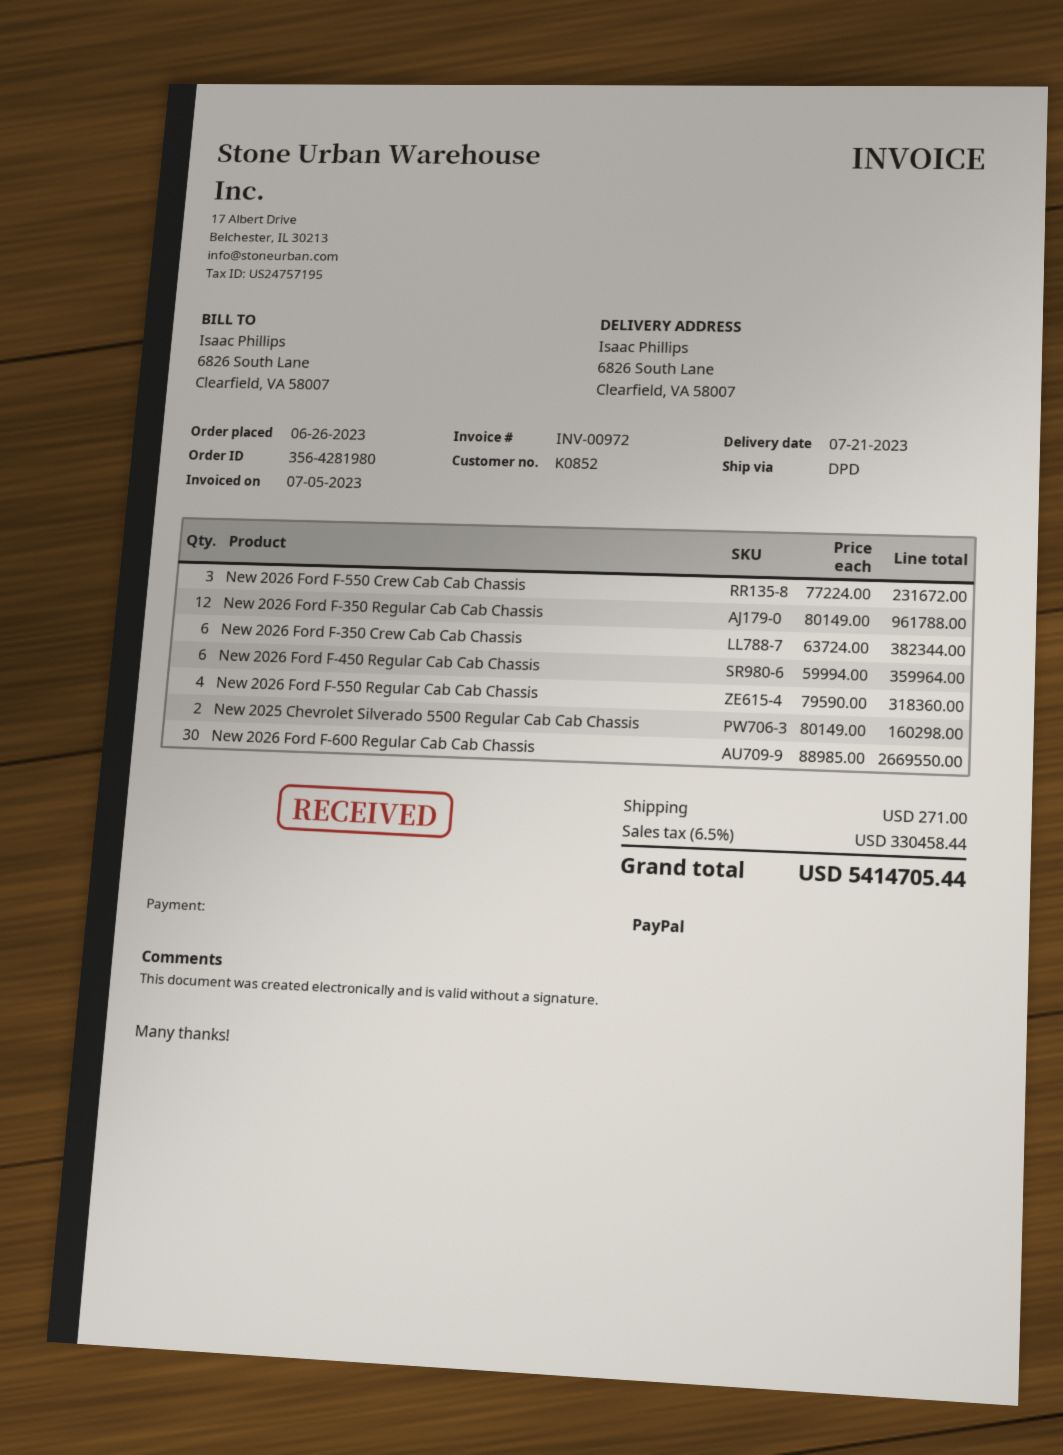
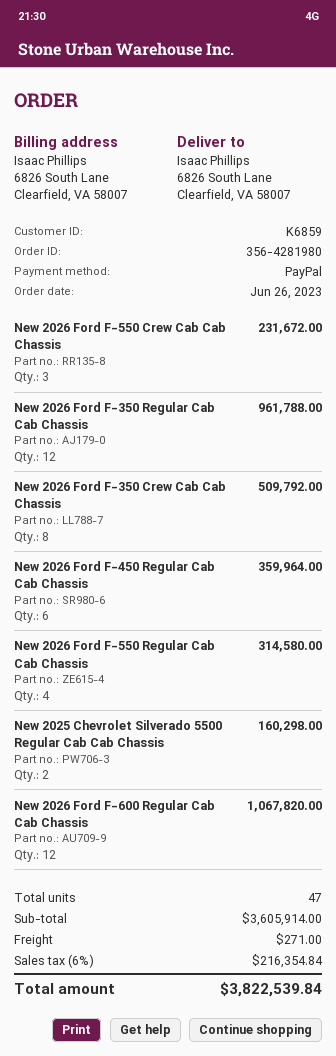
customer number: K0852 -> K6859
New 2026 Ford F-350 Crew Cab Cab Chassis: 6 for 382344.00 -> 8 for 509792.00
New 2026 Ford F-550 Regular Cab Cab Chassis: 4 for 318360.00 -> 4 for 314580.00
New 2026 Ford F-600 Regular Cab Cab Chassis: 30 for 2669550.00 -> 12 for 1067820.00
tax: 6.5% = 330458.44 -> 6% = 216354.84
total: 5414705.44 -> 3822539.84

